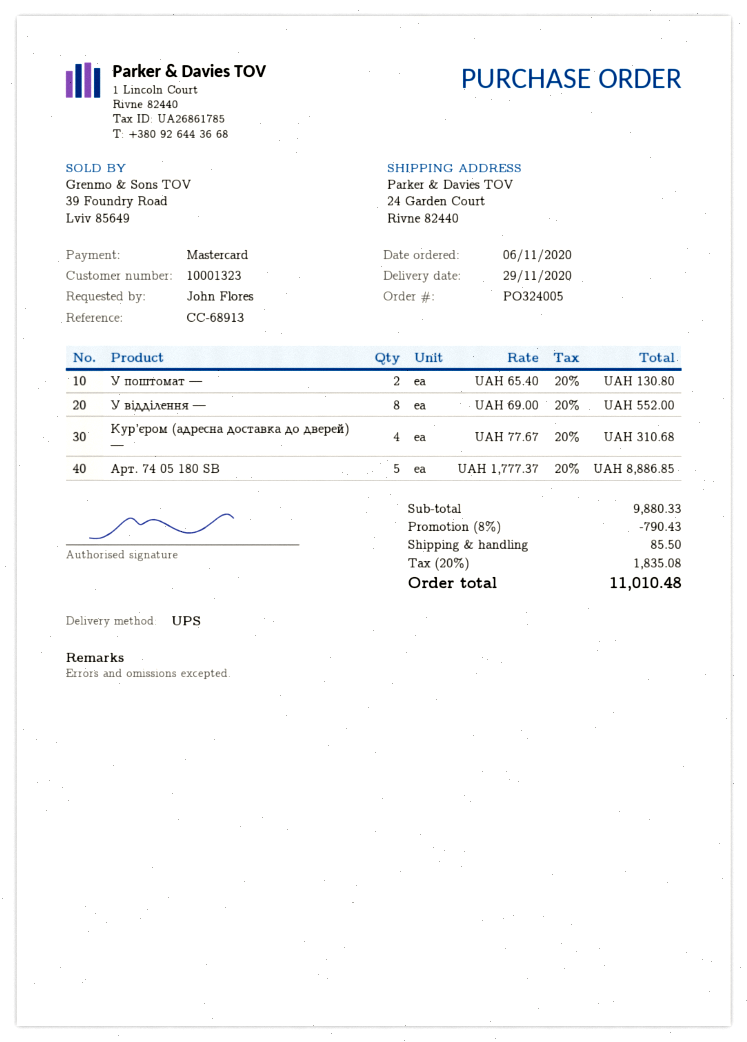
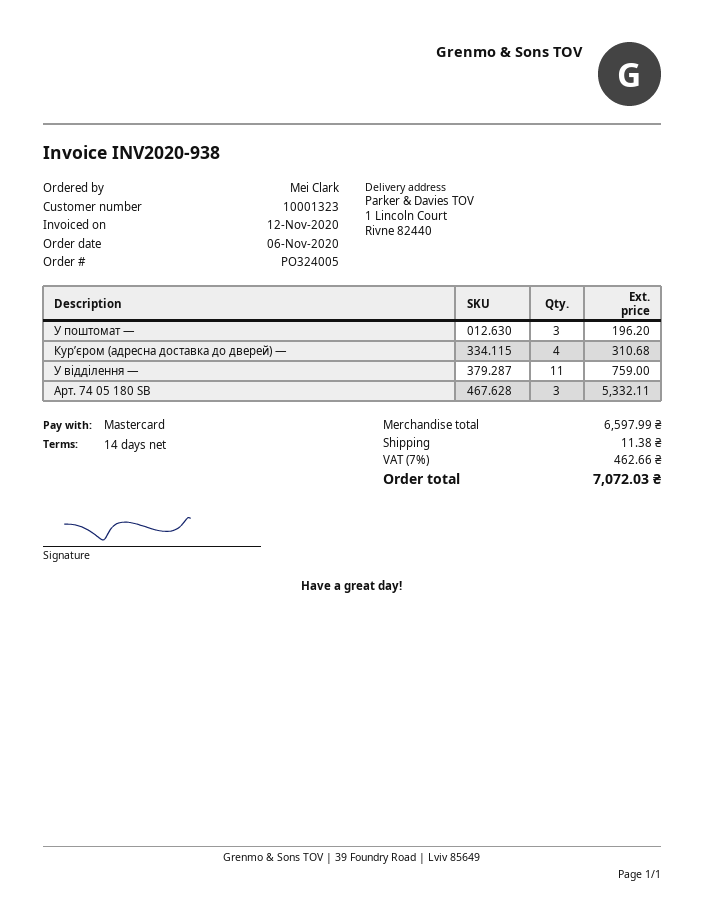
ordered by: John Flores -> Mei Clark
ship to: 24 Garden Court, Rivne 82440 -> 1 Lincoln Court, Rivne 82440
У поштомат —: 2 for 130.80 -> 3 for 196.20
У відділення —: 8 for 552.00 -> 11 for 759.00
Арт. 74 05 180 SB: 5 for 8886.85 -> 3 for 5332.11
subtotal: 9880.33 -> 6597.99
discount: 8% = 790.43 -> none
shipping: 85.50 -> 11.38
tax: 20% = 1835.08 -> 7% = 462.66
total: 11010.48 -> 7072.03

